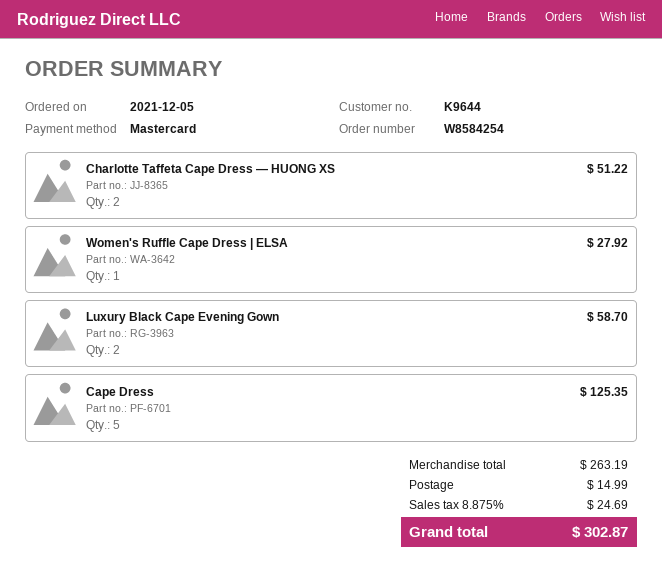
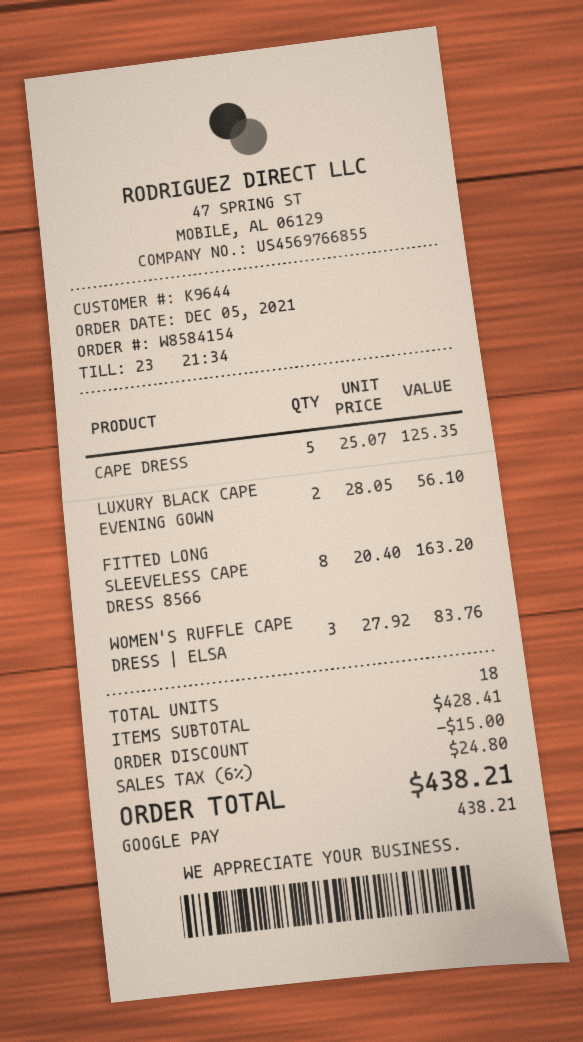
order number: W8584254 -> W8584154
payment method: Mastercard -> Google Pay
Charlotte Taffeta Cape Dress — HUONG XS: 2 for 51.22 -> none
Women's Ruffle Cape Dress | ELSA: 1 for 27.92 -> 3 for 83.76
Luxury Black Cape Evening Gown: 2 for 58.70 -> 2 for 56.10
FITTED LONG SLEEVELESS CAPE DRESS 8566: none -> 8 for 163.20
subtotal: 263.19 -> 428.41
discount: none -> 15.00
shipping: 14.99 -> none
tax: 8.875% = 24.69 -> 6% = 24.80
total: 302.87 -> 438.21

